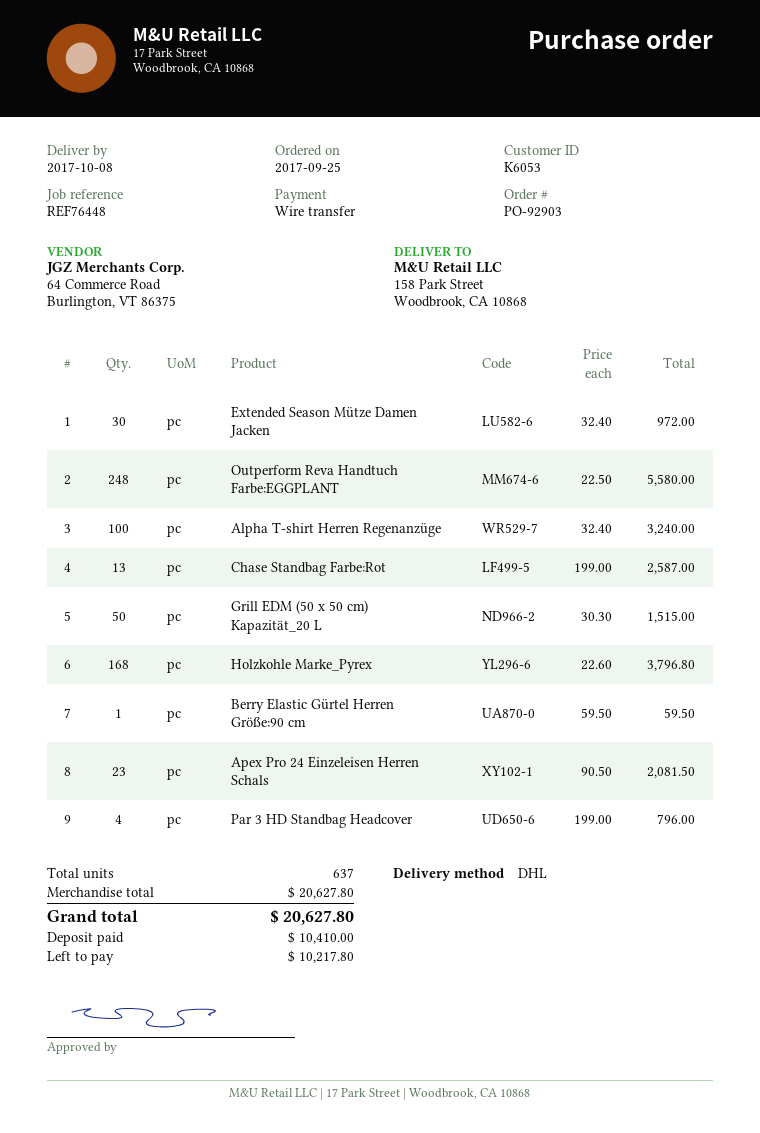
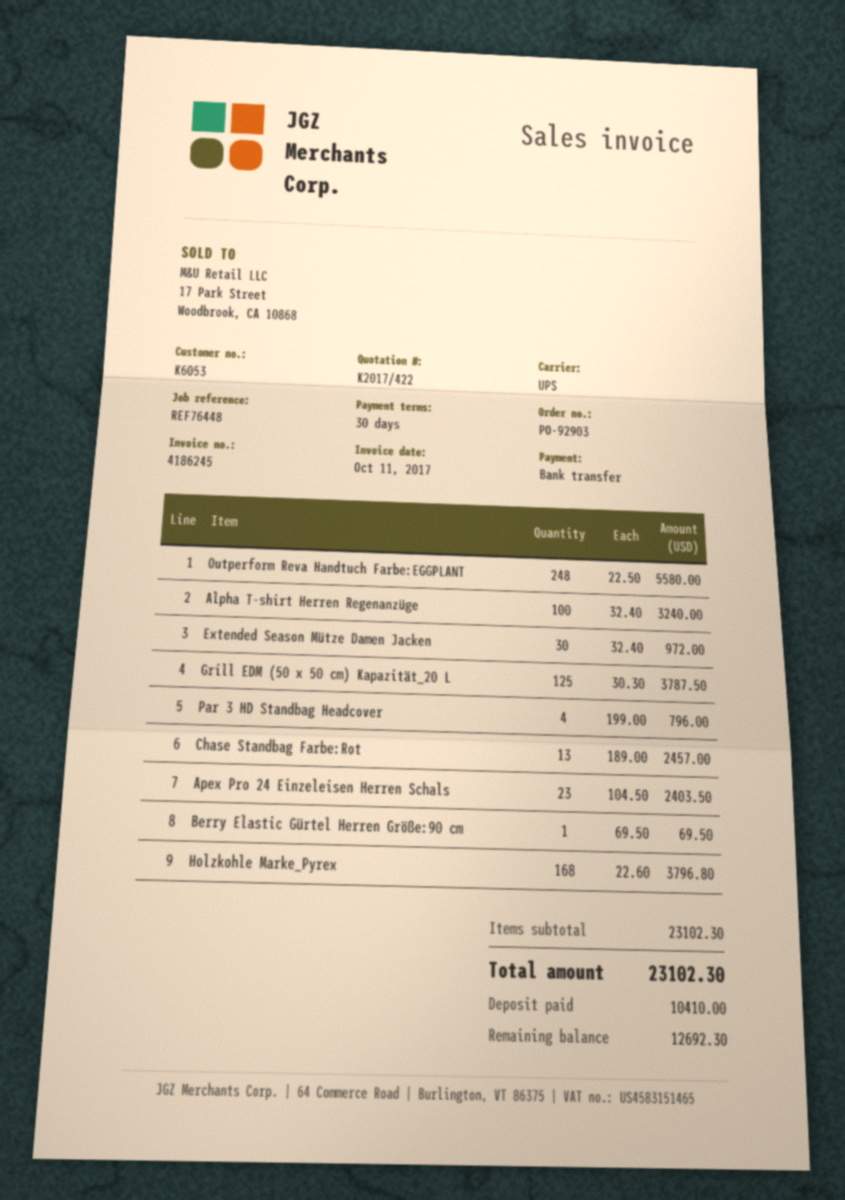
shipping method: DHL -> UPS
Chase Standbag Farbe:Rot: 13 x 199.00 = 2587.00 -> 13 x 189.00 = 2457.00
Grill EDM (50 x 50 cm) Kapazität_20 L: 50 x 30.30 = 1515.00 -> 125 x 30.30 = 3787.50
Berry Elastic Gürtel Herren Größe:90 cm: 1 x 59.50 = 59.50 -> 1 x 69.50 = 69.50
Apex Pro 24 Einzeleisen Herren Schals: 23 x 90.50 = 2081.50 -> 23 x 104.50 = 2403.50
subtotal: 20627.80 -> 23102.30
total: 20627.80 -> 23102.30
balance: 10217.80 -> 12692.30

